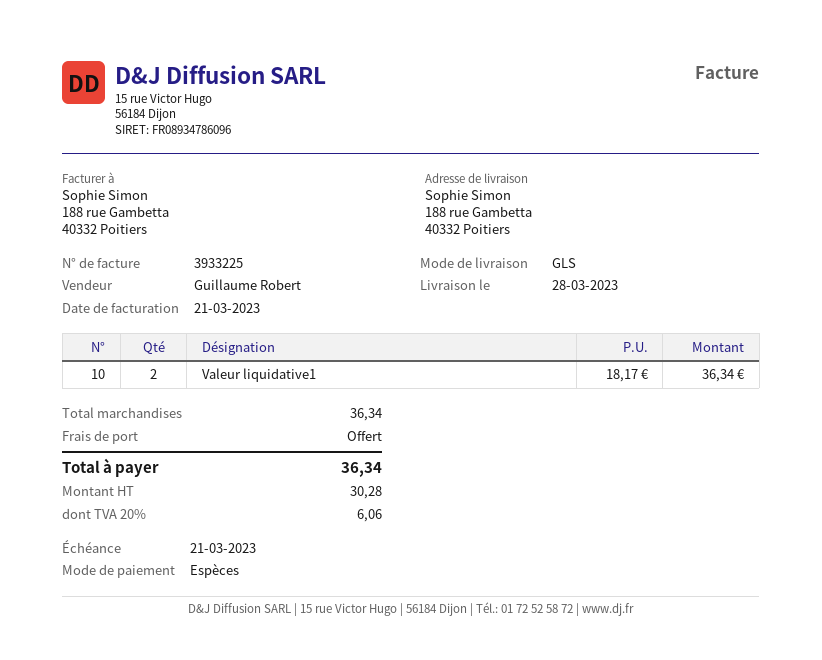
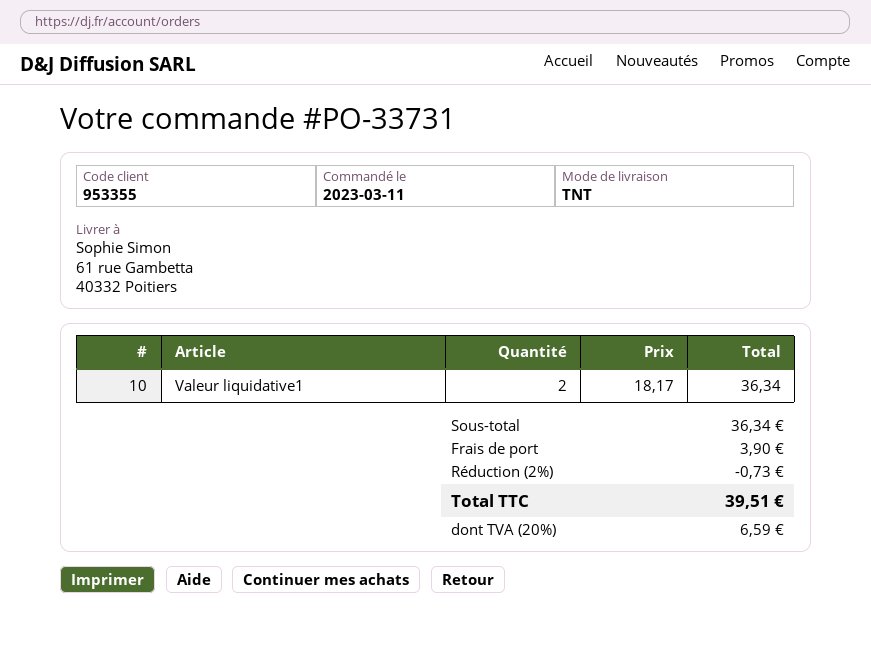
shipping method: GLS -> TNT
ship to: 188 rue Gambetta, 40332 Poitiers -> 61 rue Gambetta, 40332 Poitiers
discount: none -> 2% = 0.73
shipping: 0.00 -> 3.90
tax: 20% = 6.06 -> 20% = 6.59
total: 36.34 -> 39.51

